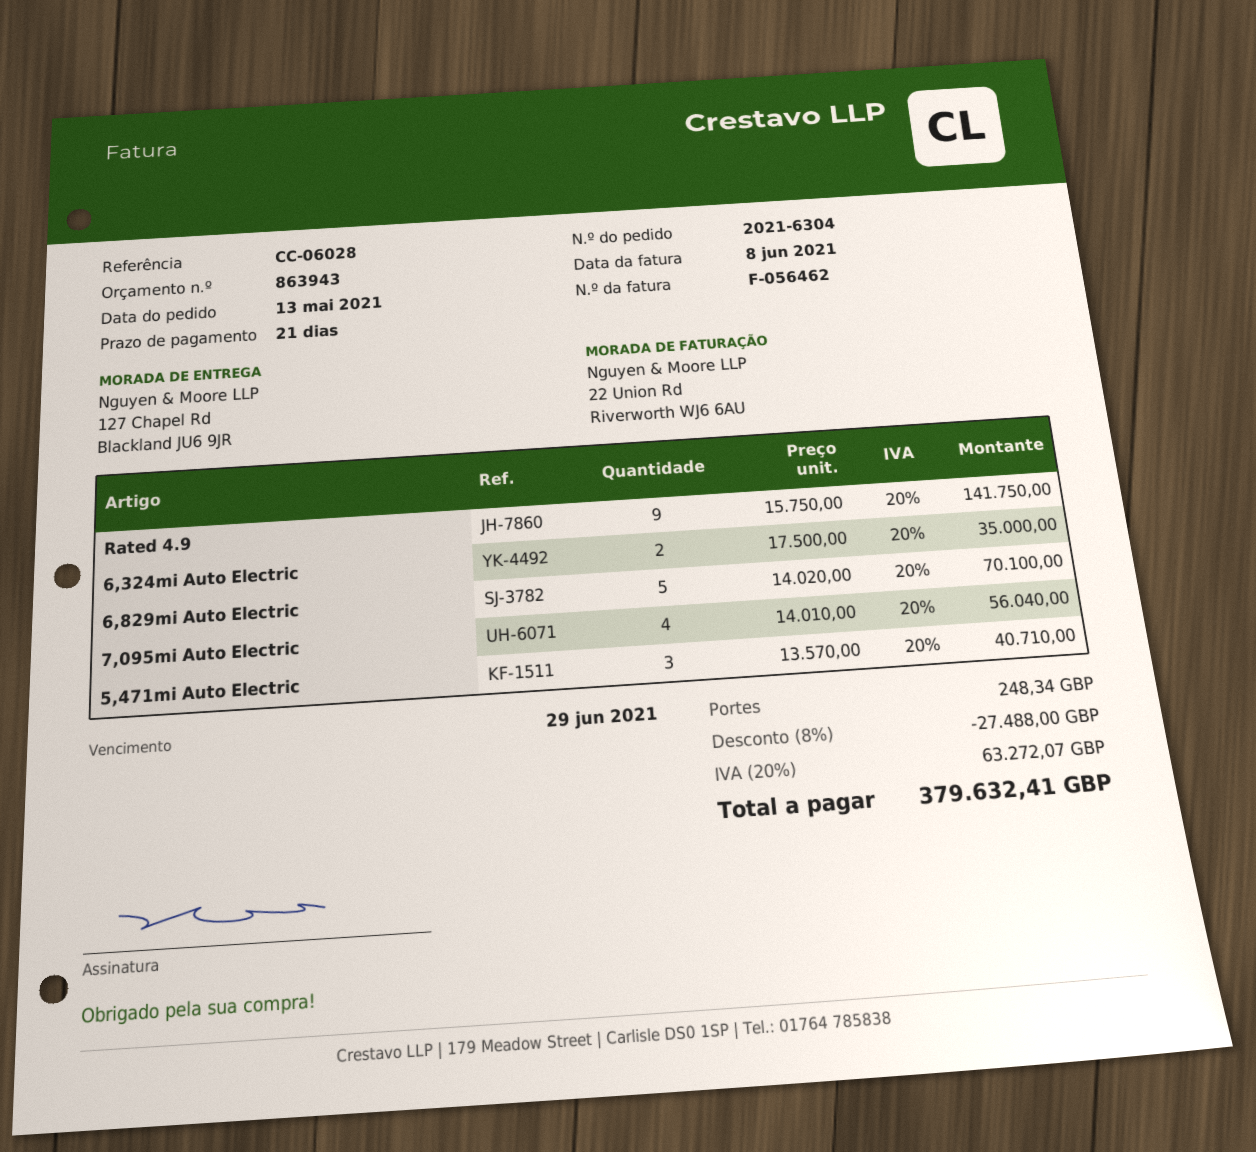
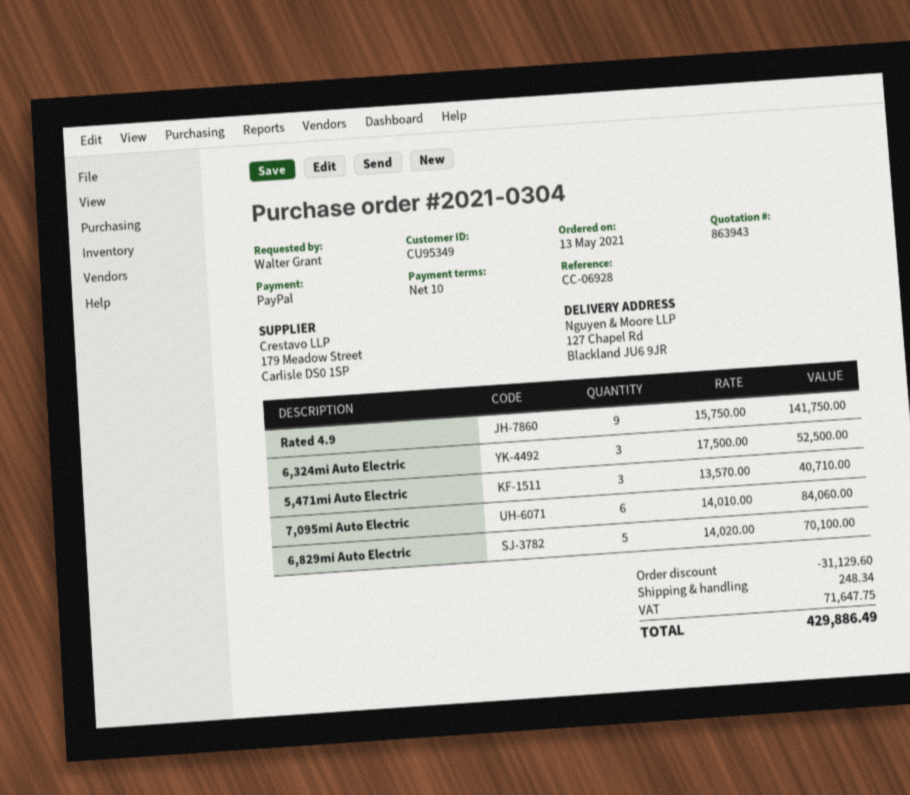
order number: 2021-6304 -> 2021-0304
payment terms: 21 days -> 10 days
reference: CC-06028 -> CC-06928
6,324mi Auto Electric: 2 x 17500.00 = 35000.00 -> 3 x 17500.00 = 52500.00
7,095mi Auto Electric: 4 x 14010.00 = 56040.00 -> 6 x 14010.00 = 84060.00
discount: 27488.00 -> 31129.60
tax: 63272.07 -> 71647.75
total: 379632.41 -> 429886.49

